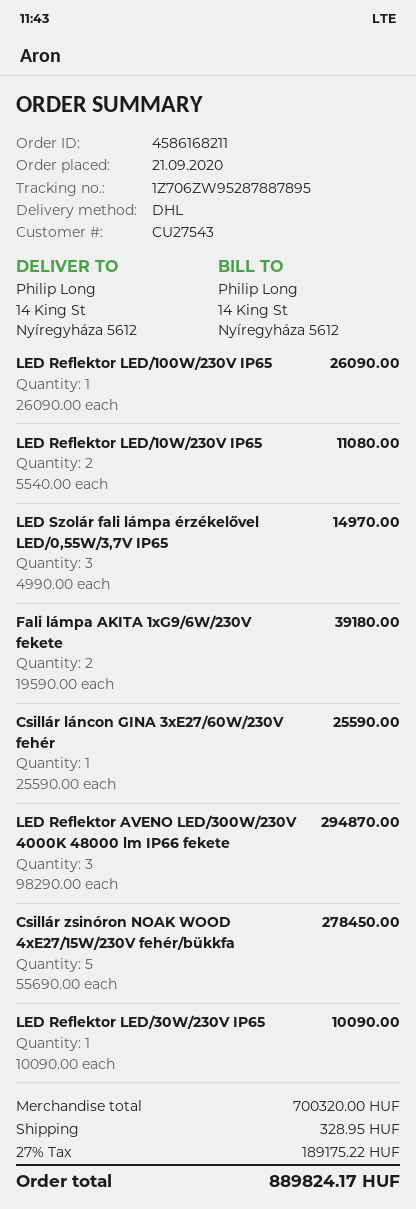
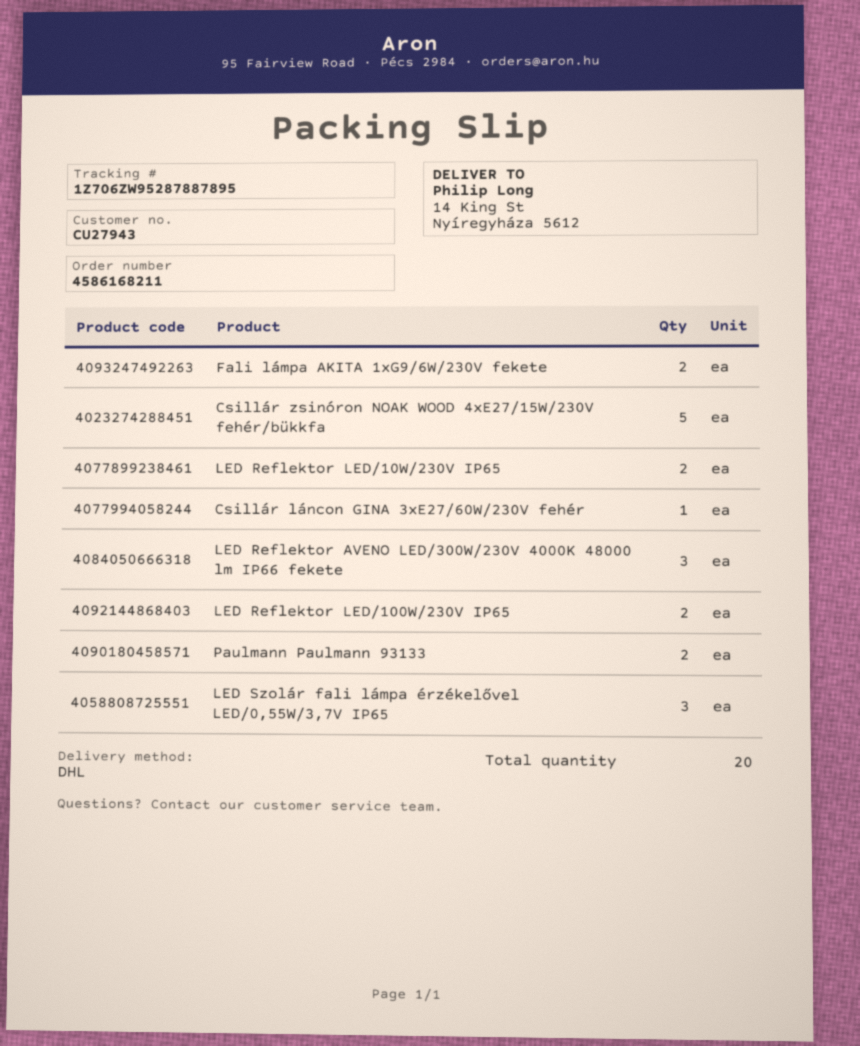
customer number: CU27543 -> CU27943
LED Reflektor LED/100W/230V IP65: 1 -> 2
LED Reflektor LED/30W/230V IP65: 1 -> none
Paulmann Paulmann 93133: none -> 2

